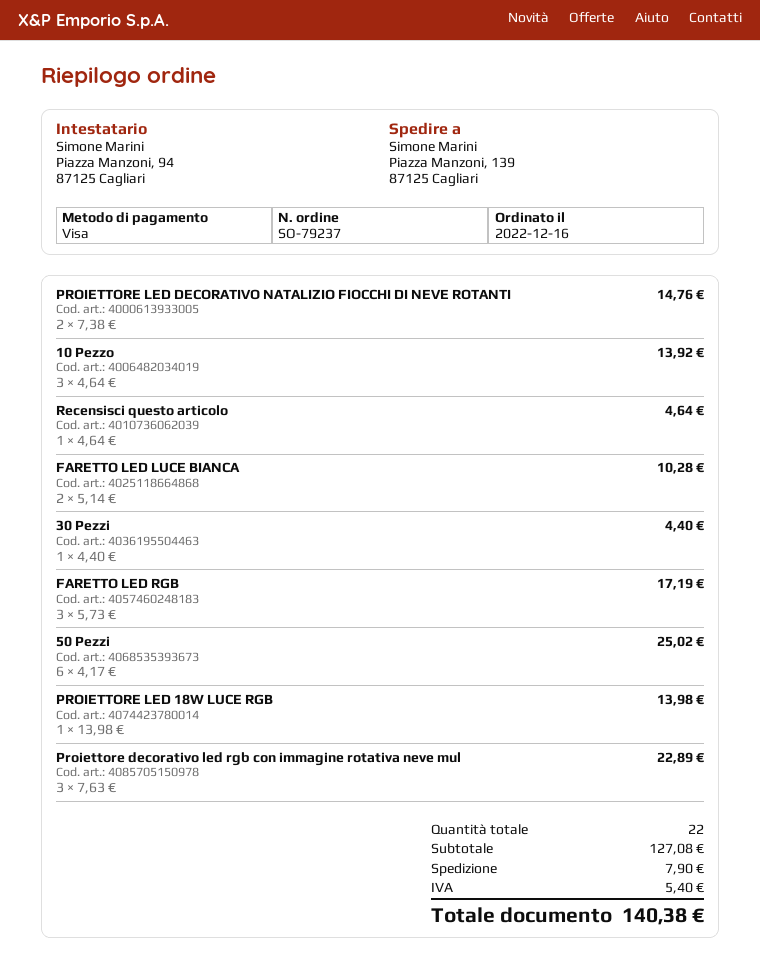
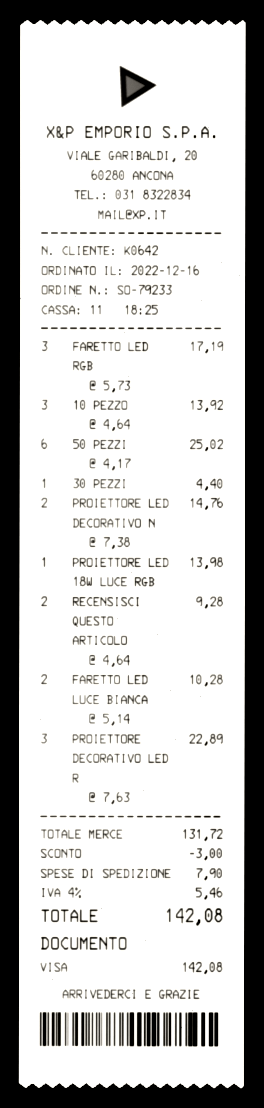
order number: SO-79237 -> SO-79233
Recensisci questo articolo: 1 x 4.64 = 4.64 -> 2 x 4.64 = 9.28
subtotal: 127.08 -> 131.72
discount: none -> 3.00
tax: 5.40 -> 5.46
total: 140.38 -> 142.08

